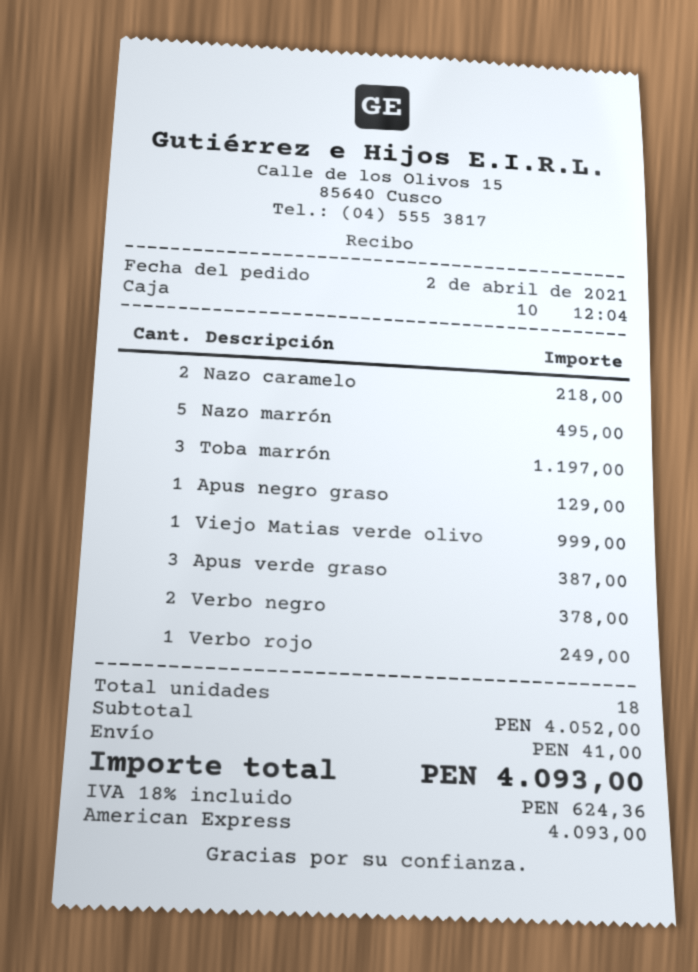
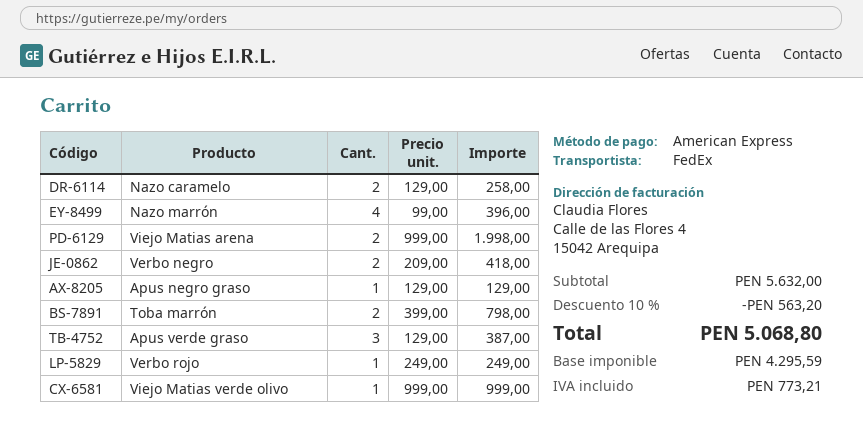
Nazo caramelo: 2 for 218.00 -> 2 for 258.00
Nazo marrón: 5 for 495.00 -> 4 for 396.00
Toba marrón: 3 for 1197.00 -> 2 for 798.00
Verbo negro: 2 for 378.00 -> 2 for 418.00
Viejo Matias arena: none -> 2 for 1998.00
subtotal: 4052.00 -> 5632.00
discount: none -> 10% = 563.20
shipping: 41.00 -> none
tax: 624.36 -> 773.21
total: 4093.00 -> 5068.80

